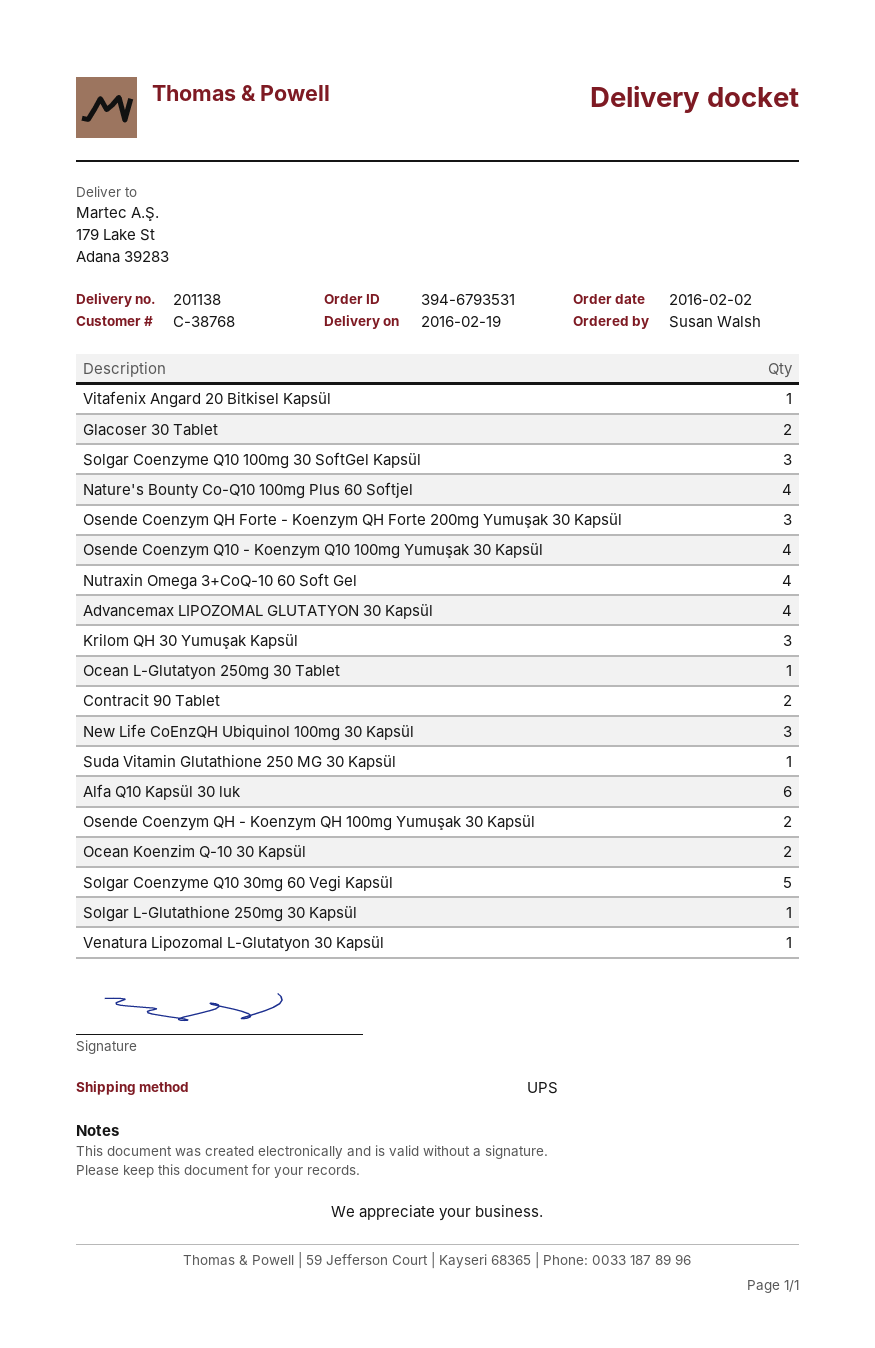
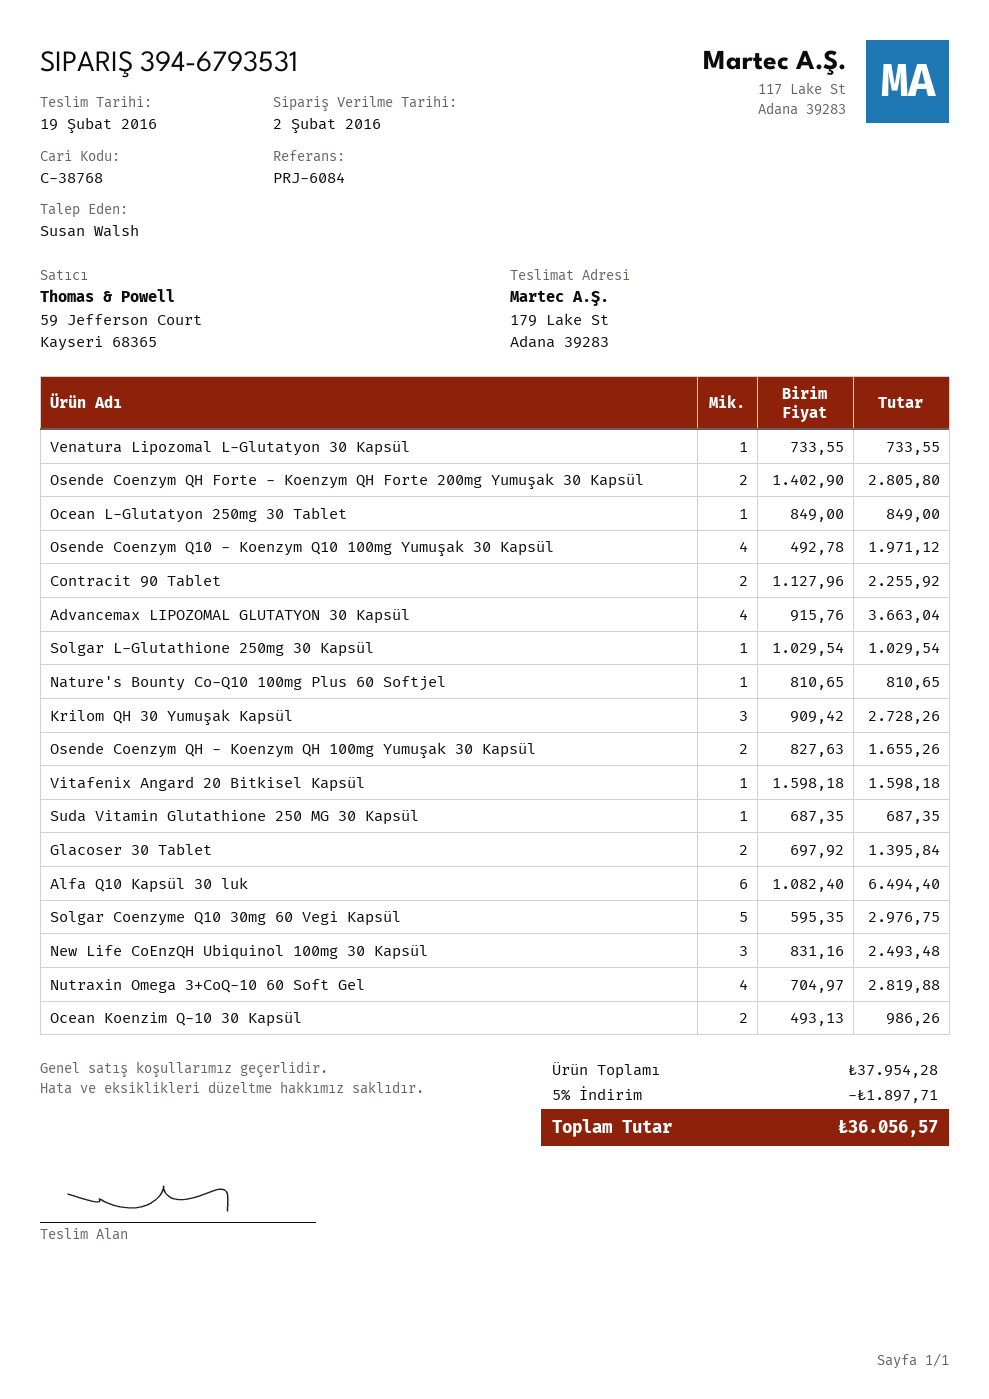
Solgar Coenzyme Q10 100mg 30 SoftGel Kapsül: 3 -> none
Nature's Bounty Co-Q10 100mg Plus 60 Softjel: 4 -> 1
Osende Coenzym QH Forte - Koenzym QH Forte 200mg Yumuşak 30 Kapsül: 3 -> 2

